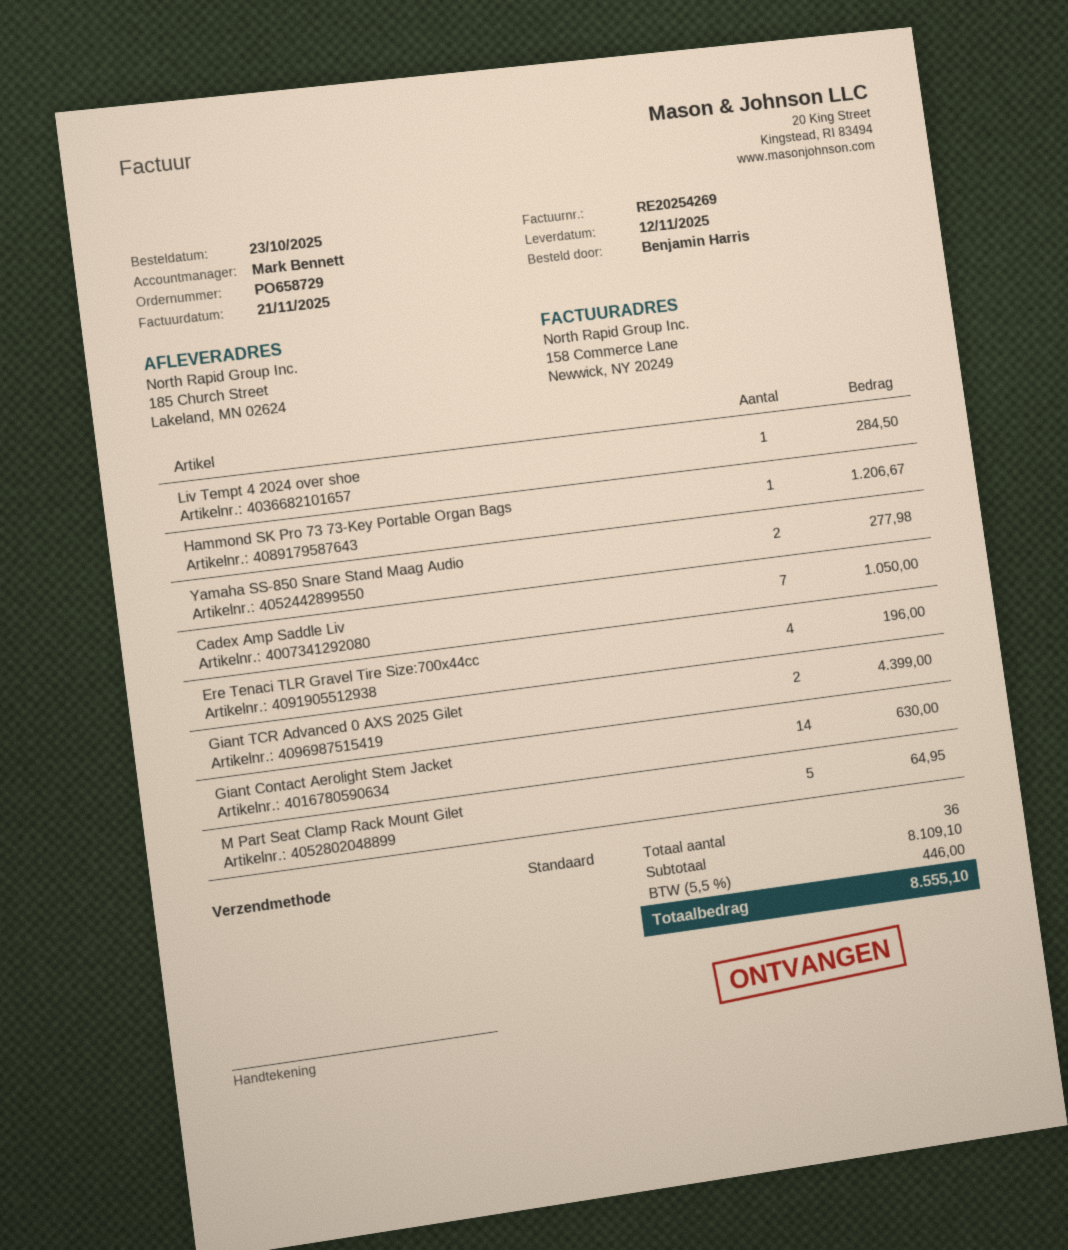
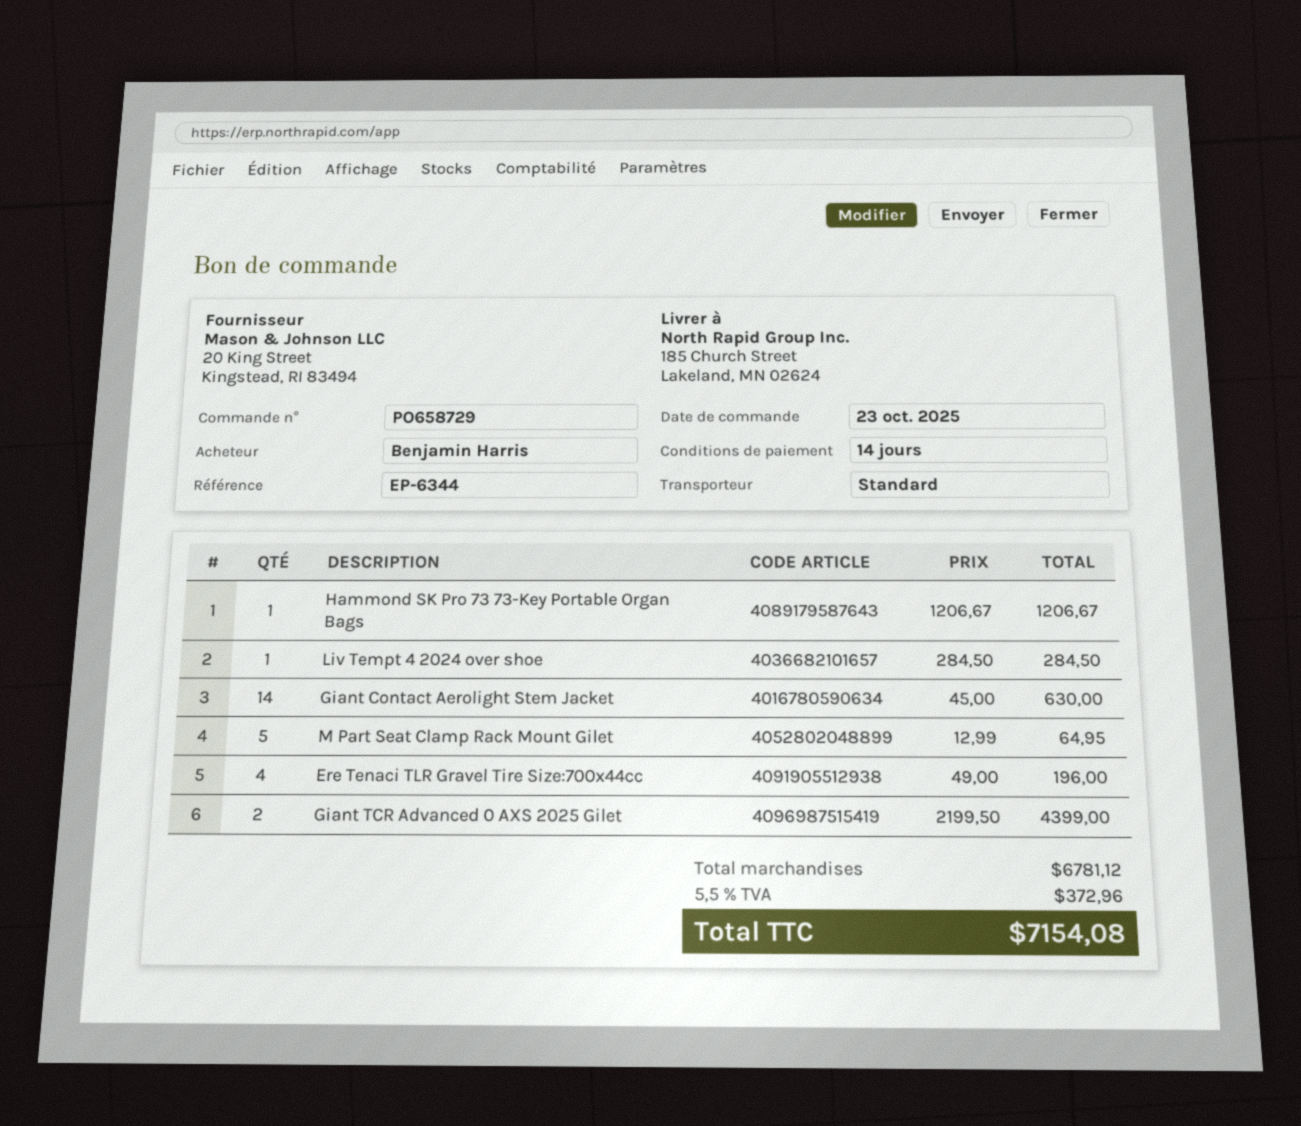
Yamaha SS-850 Snare Stand Maag Audio: 2 for 277.98 -> none
Cadex Amp Saddle Liv: 7 for 1050.00 -> none
subtotal: 8109.10 -> 6781.12
tax: 5.5% = 446.00 -> 5.5% = 372.96
total: 8555.10 -> 7154.08

